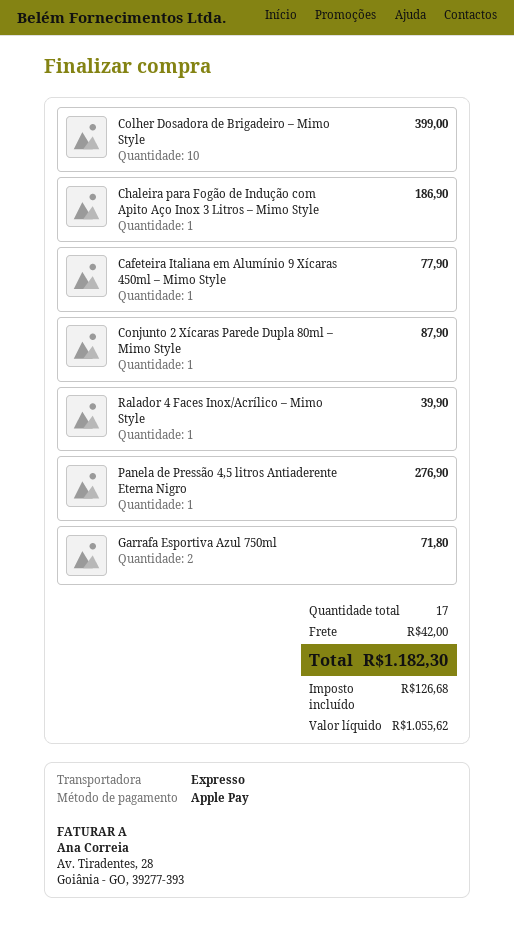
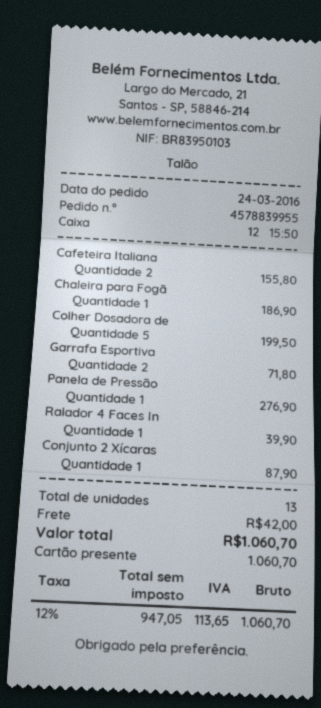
payment method: Apple Pay -> gift card
Colher Dosadora de Brigadeiro – Mimo Style: 10 for 399.00 -> 5 for 199.50
Cafeteira Italiana em Alumínio 9 Xícaras 450ml – Mimo Style: 1 for 77.90 -> 2 for 155.80
total quantity: 17 -> 13
net: 1055.62 -> 947.05
tax: 126.68 -> 113.65
total: 1182.30 -> 1060.70

